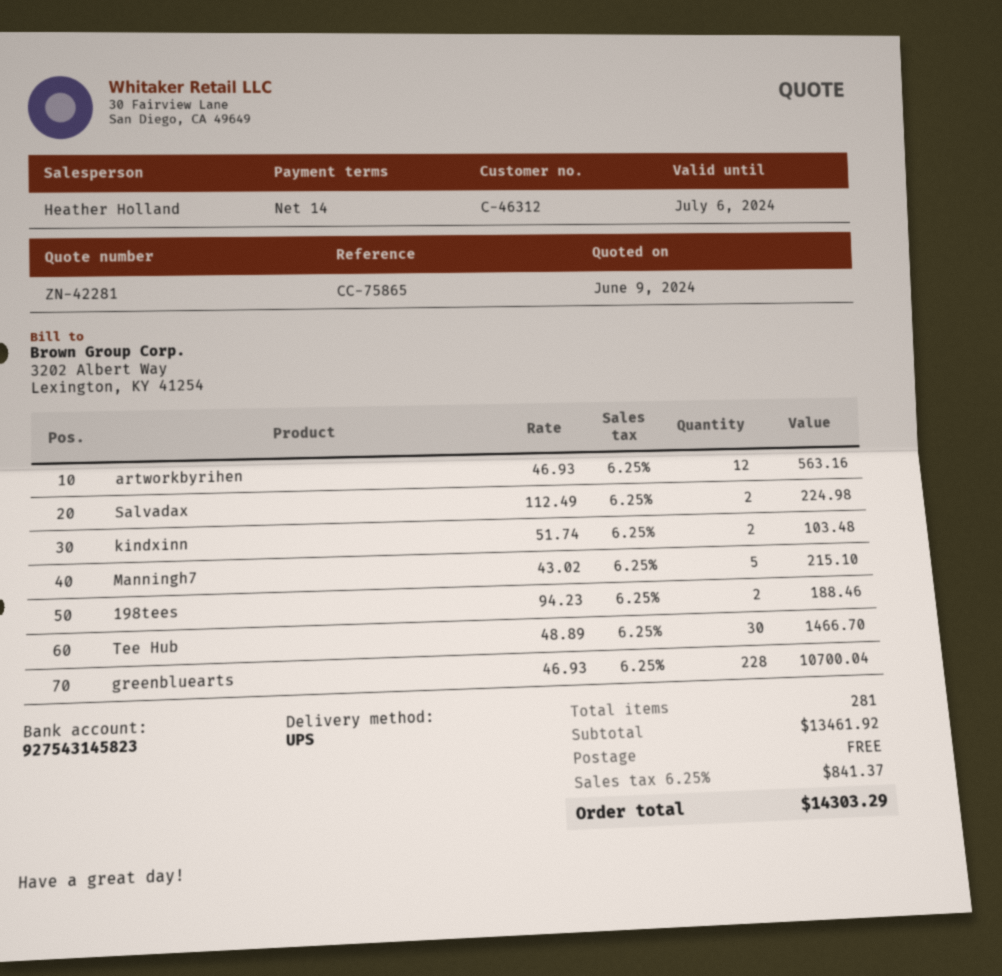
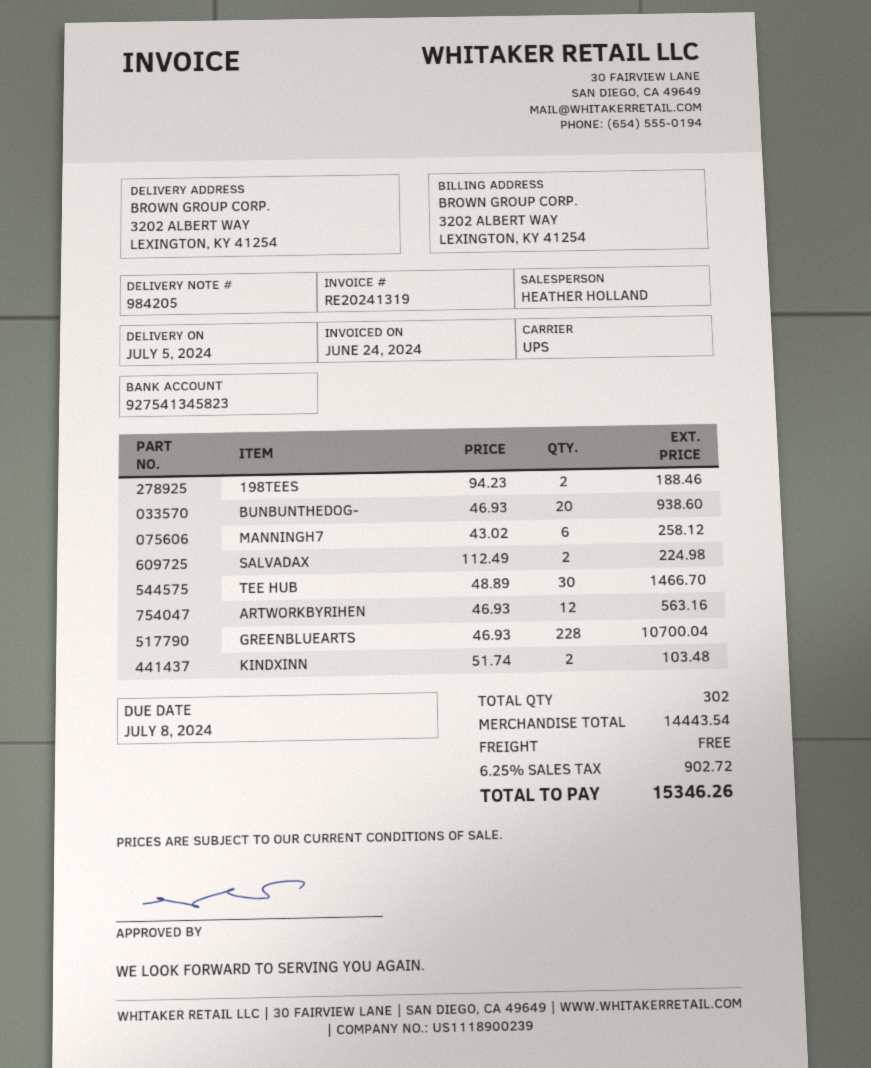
bank account: 927543145823 -> 927541345823
Manningh7: 5 x 43.02 = 215.10 -> 6 x 43.02 = 258.12
BUNBUNTHEDOG-: none -> 20 x 46.93 = 938.60
total quantity: 281 -> 302
subtotal: 13461.92 -> 14443.54
tax: 6.25% = 841.37 -> 6.25% = 902.72
total: 14303.29 -> 15346.26

